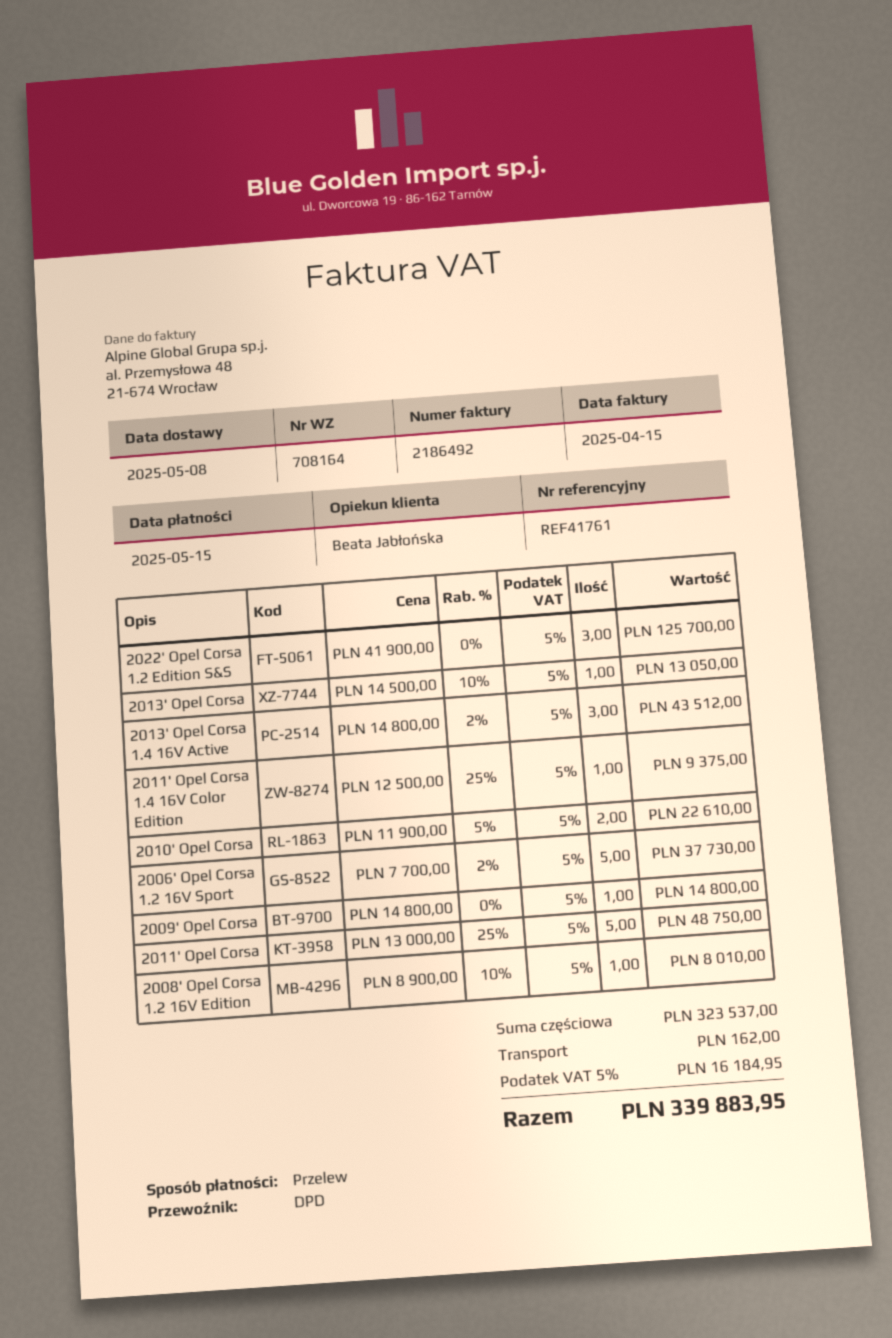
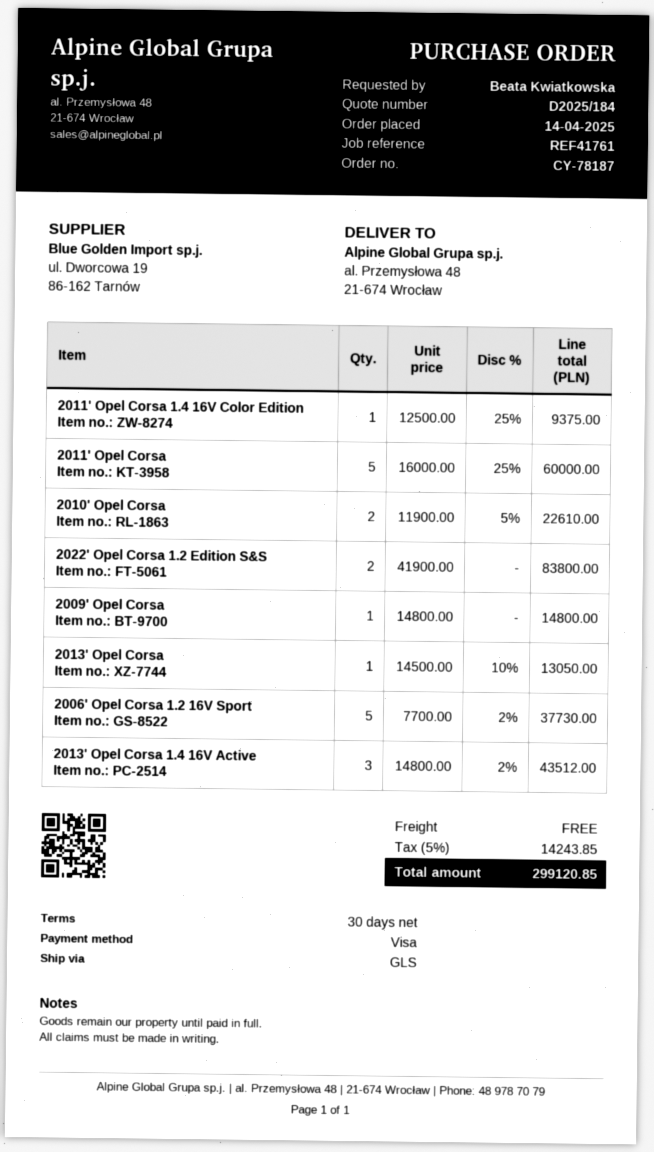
payment method: bank transfer -> Visa
shipping method: DPD -> GLS
2022' Opel Corsa 1.2 Edition S&S: 3 x 41900.00 = 125700.00 -> 2 x 41900.00 = 83800.00
2011' Opel Corsa: 5 x 13000.00 - 25% = 48750.00 -> 5 x 16000.00 - 25% = 60000.00
2008' Opel Corsa 1.2 16V Edition: 1 x 8900.00 - 10% = 8010.00 -> none
shipping: 162.00 -> 0.00
tax: 5% = 16184.95 -> 5% = 14243.85
total: 339883.95 -> 299120.85

